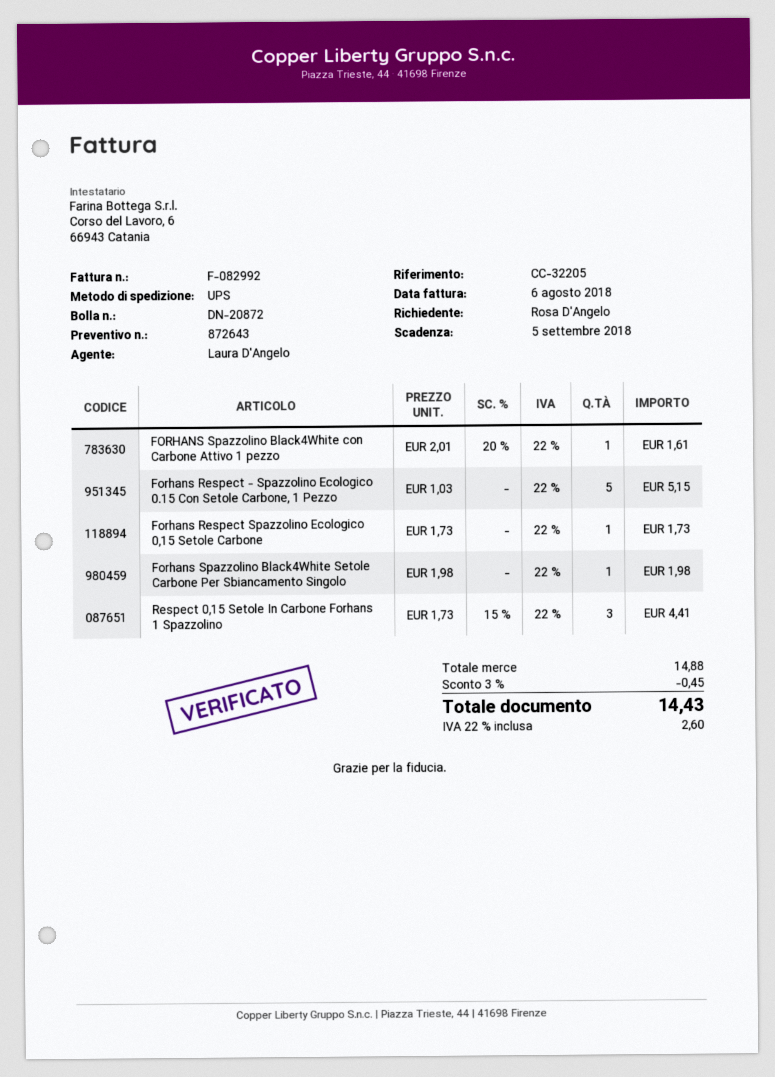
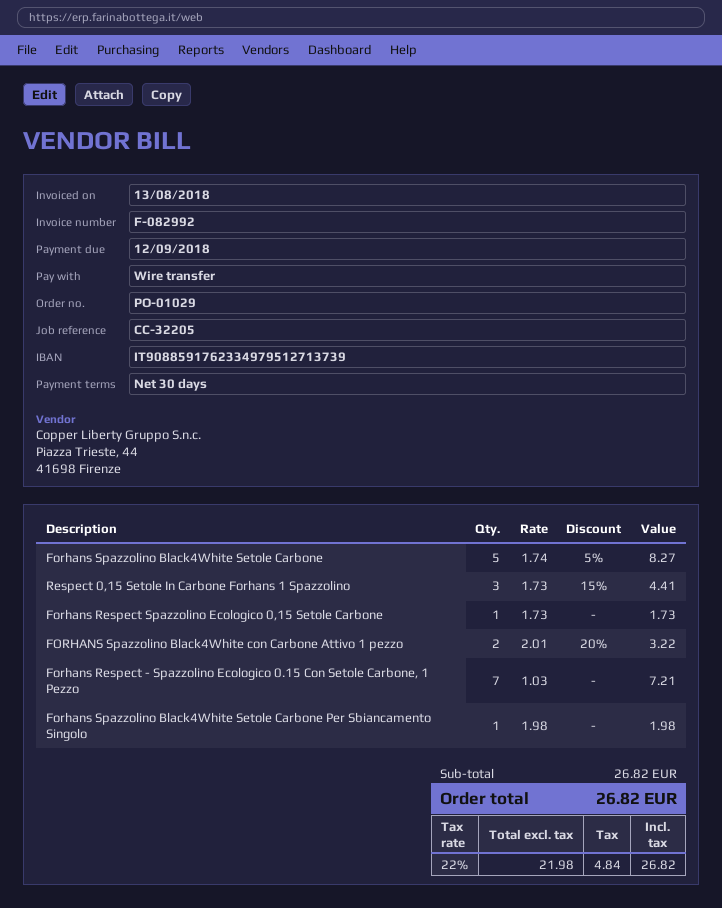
invoice date: 2018-08-06 -> 2018-08-13
due date: 2018-09-05 -> 2018-09-12
FORHANS Spazzolino Black4White con Carbone Attivo 1 pezzo: 1 x 2.01 - 20% = 1.61 -> 2 x 2.01 - 20% = 3.22
Forhans Respect - Spazzolino Ecologico 0.15 Con Setole Carbone, 1 Pezzo: 5 x 1.03 = 5.15 -> 7 x 1.03 = 7.21
Forhans Spazzolino Black4White Setole Carbone: none -> 5 x 1.74 - 5% = 8.27
subtotal: 14.88 -> 26.82
discount: 3% = 0.45 -> none
tax: 22% = 2.60 -> 22% = 4.84
total: 14.43 -> 26.82

